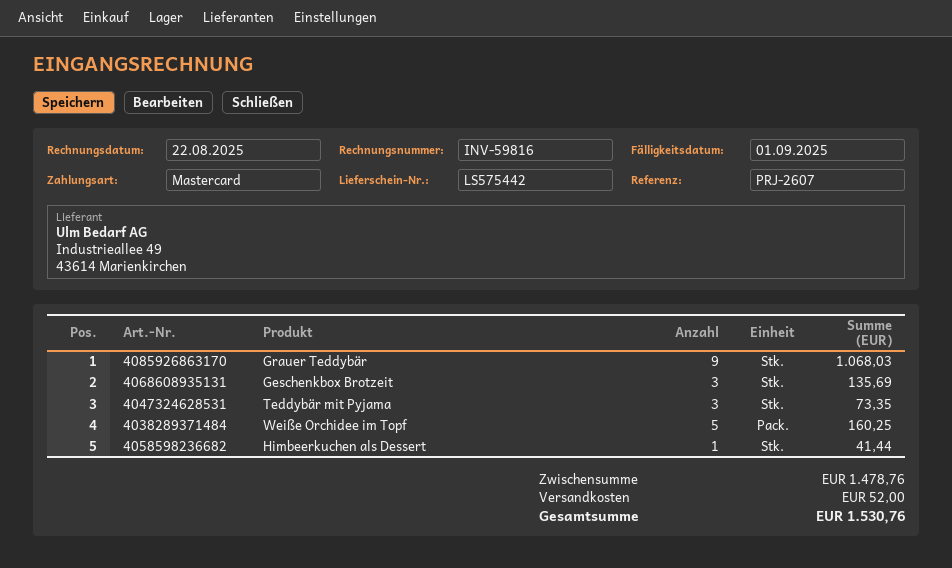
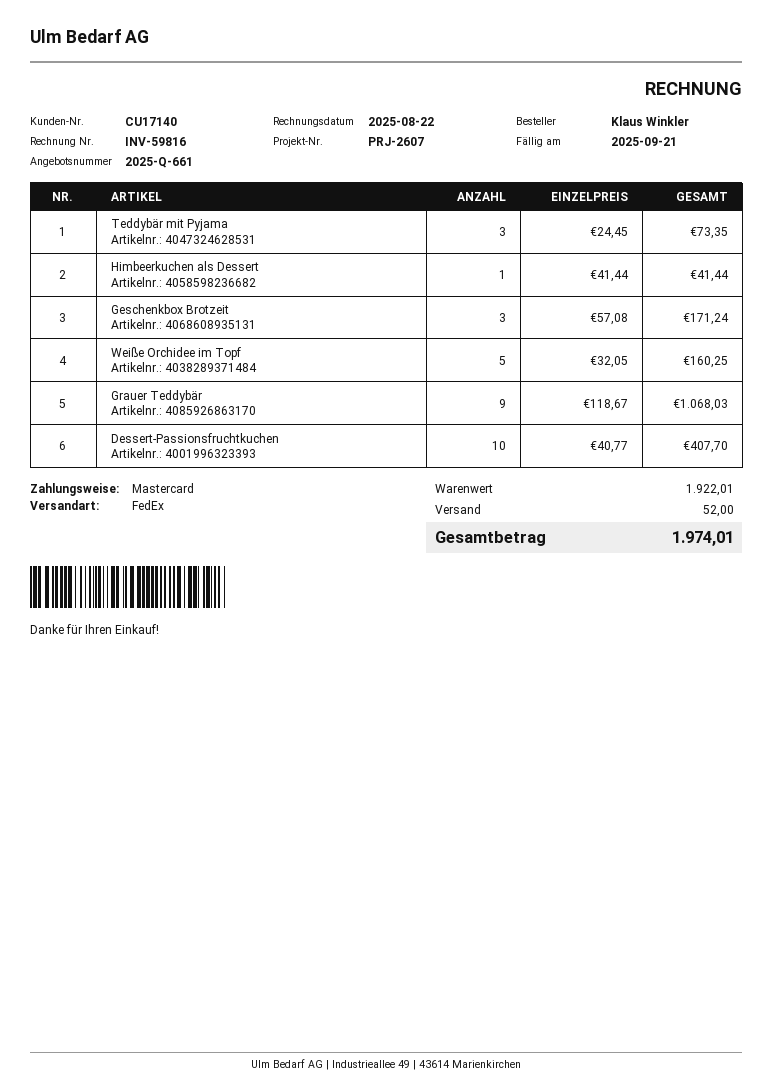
due date: 2025-09-01 -> 2025-09-21
Geschenkbox Brotzeit: 3 for 135.69 -> 3 for 171.24
Dessert-Passionsfruchtkuchen: none -> 10 for 407.70
subtotal: 1478.76 -> 1922.01
total: 1530.76 -> 1974.01

